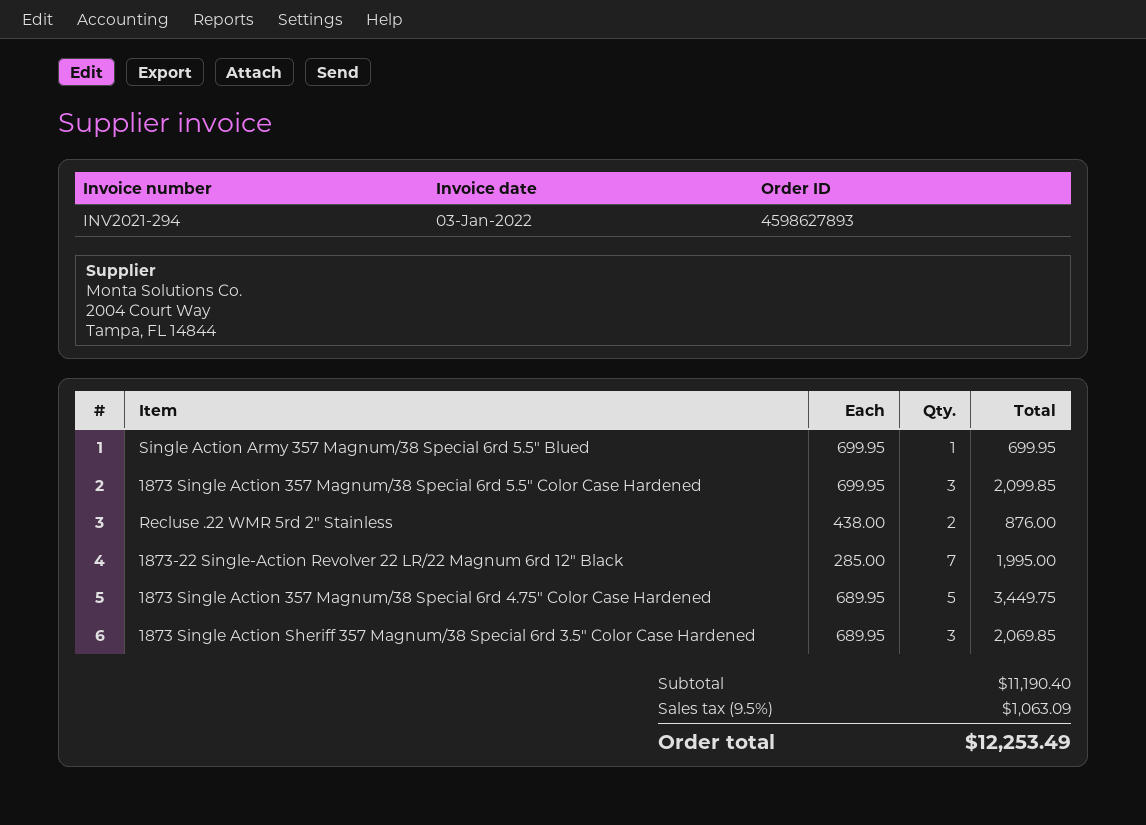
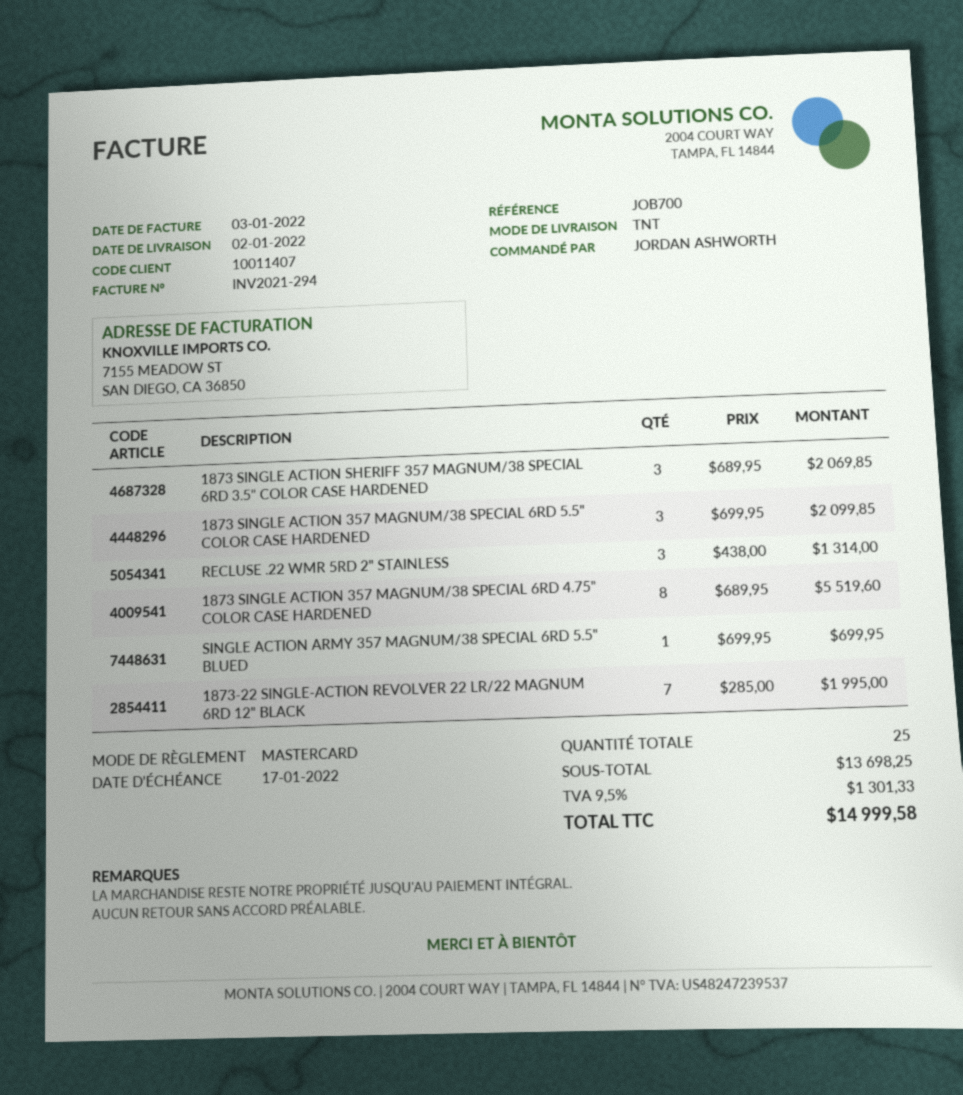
Recluse .22 WMR 5rd 2" Stainless: 2 x 438.00 = 876.00 -> 3 x 438.00 = 1314.00
1873 Single Action 357 Magnum/38 Special 6rd 4.75" Color Case Hardened: 5 x 689.95 = 3449.75 -> 8 x 689.95 = 5519.60
subtotal: 11190.40 -> 13698.25
tax: 9.5% = 1063.09 -> 9.5% = 1301.33
total: 12253.49 -> 14999.58

